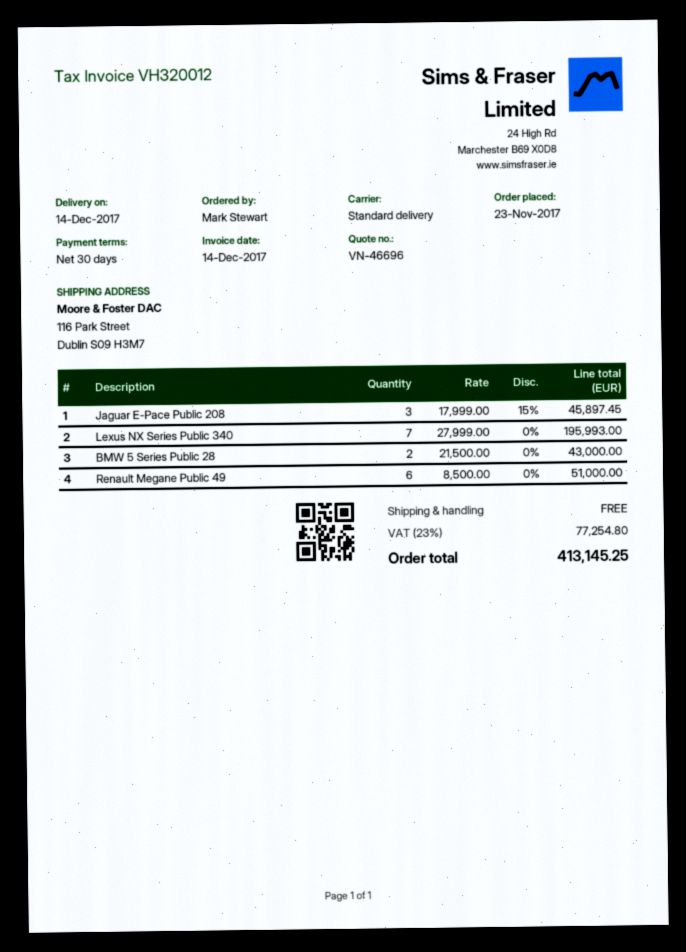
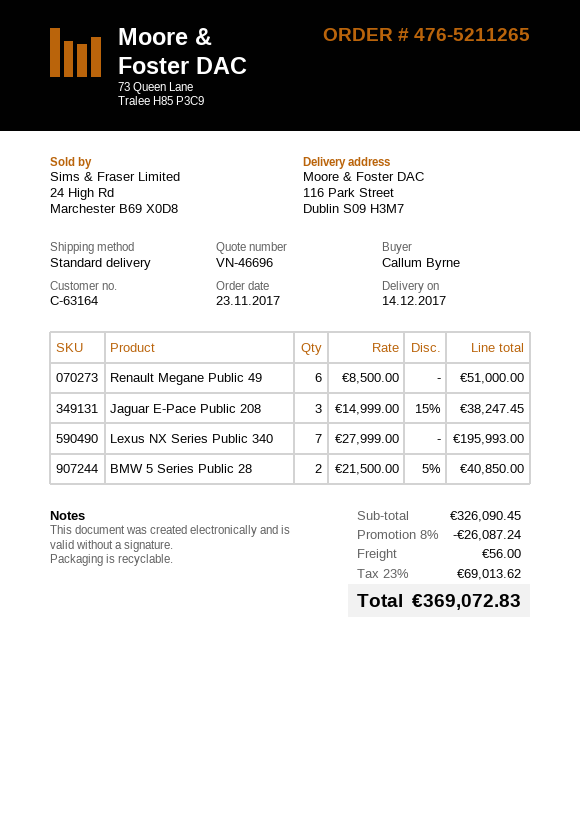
ordered by: Mark Stewart -> Callum Byrne
Jaguar E-Pace Public 208: 3 x 17999.00 - 15% = 45897.45 -> 3 x 14999.00 - 15% = 38247.45
BMW 5 Series Public 28: 2 x 21500.00 = 43000.00 -> 2 x 21500.00 - 5% = 40850.00
discount: none -> 8% = 26087.24
shipping: 0.00 -> 56.00
tax: 23% = 77254.80 -> 23% = 69013.62
total: 413145.25 -> 369072.83

